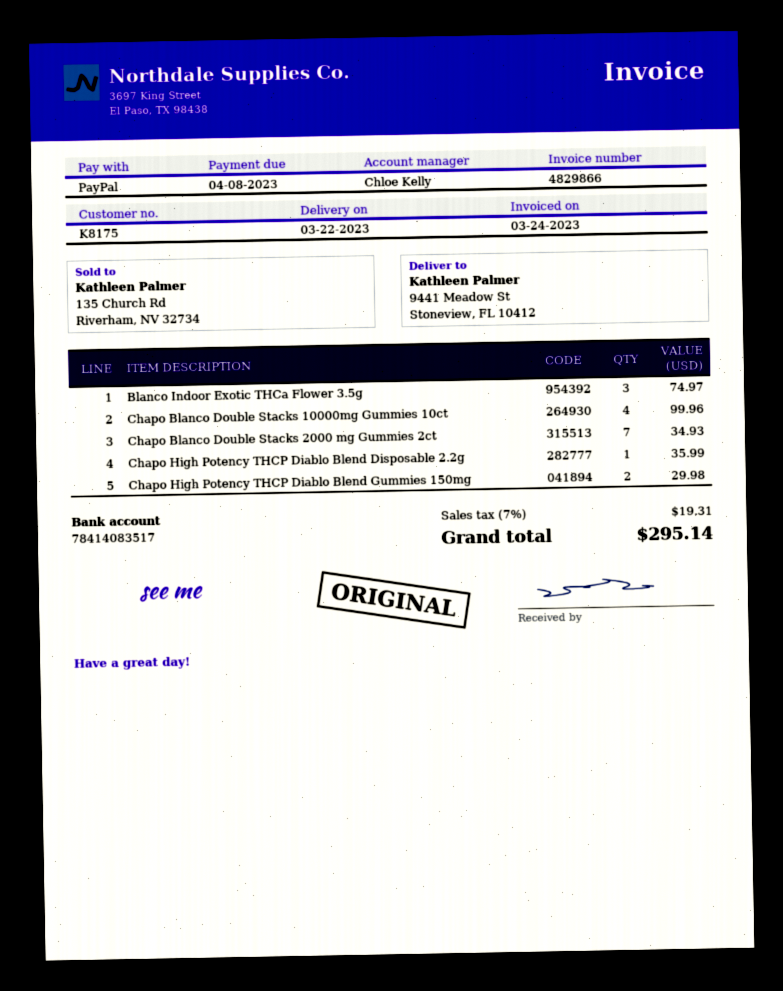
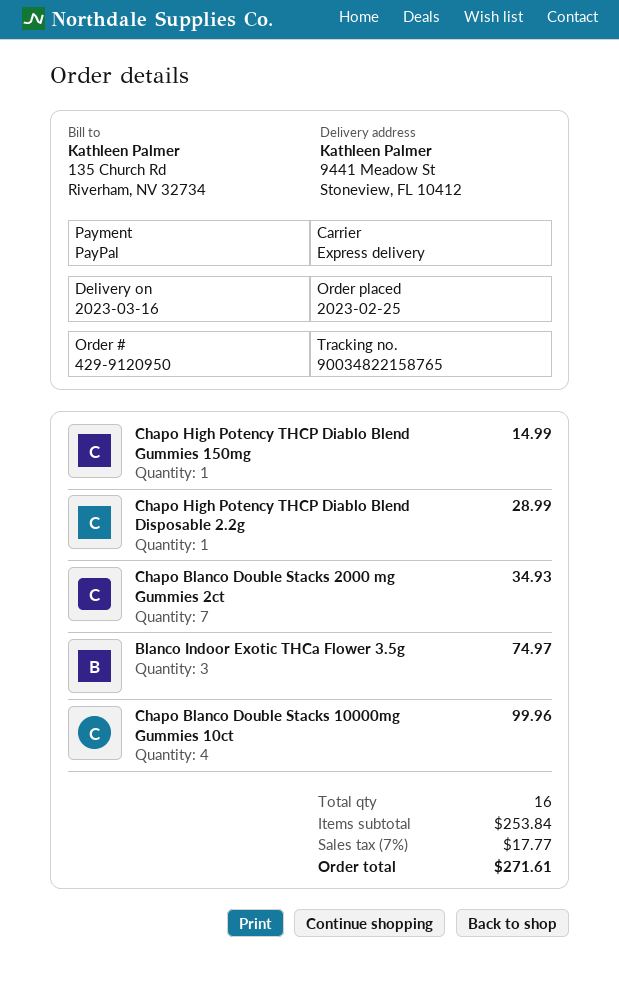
delivery date: 2023-03-22 -> 2023-03-16
Chapo High Potency THCP Diablo Blend Disposable 2.2g: 1 for 35.99 -> 1 for 28.99
Chapo High Potency THCP Diablo Blend Gummies 150mg: 2 for 29.98 -> 1 for 14.99
tax: 7% = 19.31 -> 7% = 17.77
total: 295.14 -> 271.61

